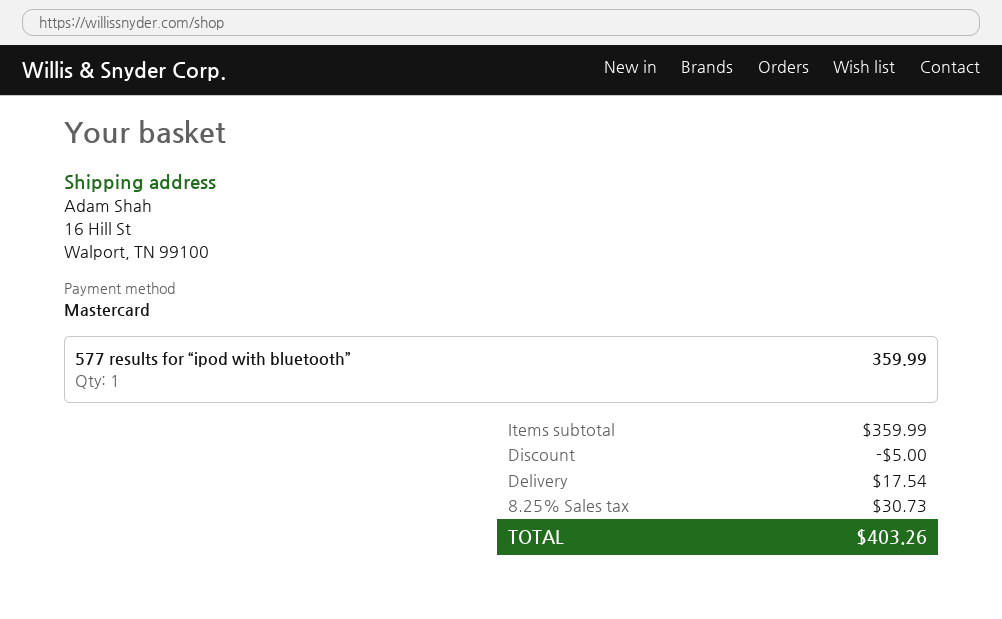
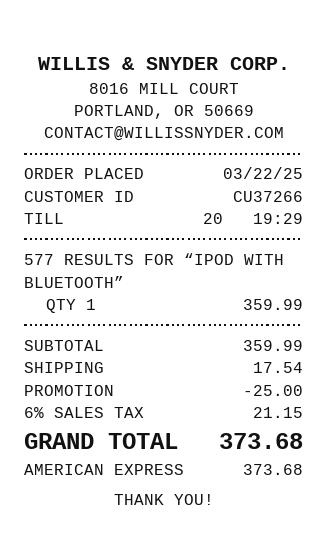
payment method: Mastercard -> American Express
discount: 5.00 -> 25.00
tax: 8.25% = 30.73 -> 6% = 21.15
total: 403.26 -> 373.68

